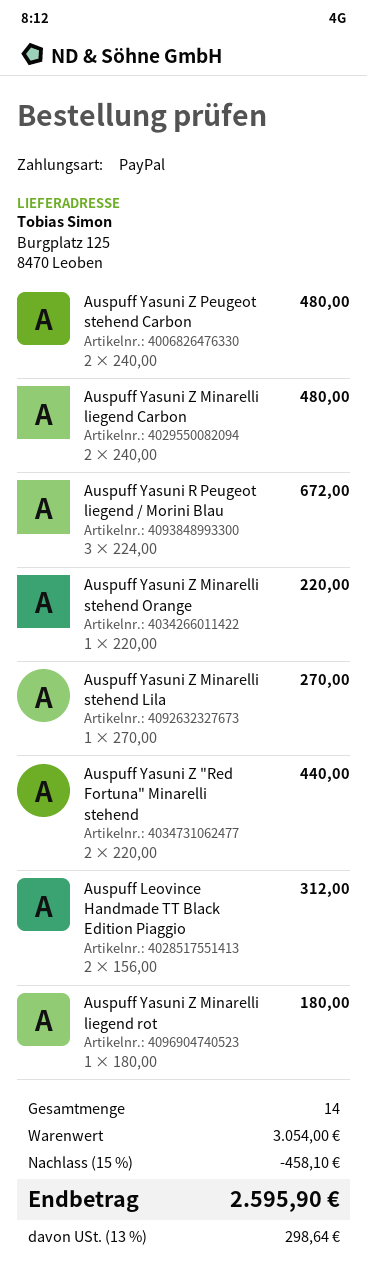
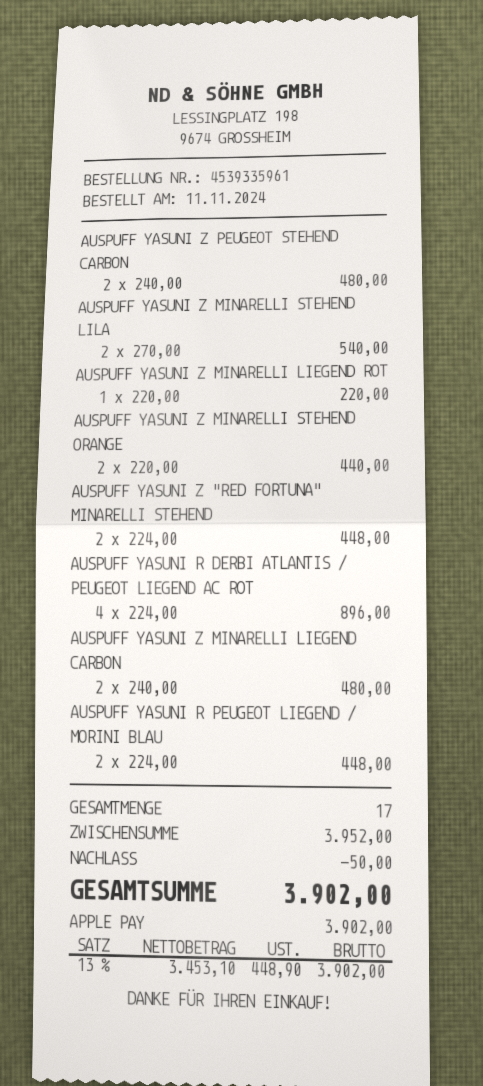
payment method: PayPal -> Apple Pay
Auspuff Yasuni R Peugeot liegend / Morini Blau: 3 x 224.00 = 672.00 -> 2 x 224.00 = 448.00
Auspuff Yasuni Z Minarelli stehend Orange: 1 x 220.00 = 220.00 -> 2 x 220.00 = 440.00
Auspuff Yasuni Z Minarelli stehend Lila: 1 x 270.00 = 270.00 -> 2 x 270.00 = 540.00
Auspuff Yasuni Z "Red Fortuna" Minarelli stehend: 2 x 220.00 = 440.00 -> 2 x 224.00 = 448.00
Auspuff Leovince Handmade TT Black Edition Piaggio: 2 x 156.00 = 312.00 -> none
Auspuff Yasuni Z Minarelli liegend rot: 1 x 180.00 = 180.00 -> 1 x 220.00 = 220.00
AUSPUFF YASUNI R DERBI ATLANTIS / PEUGEOT LIEGEND AC ROT: none -> 4 x 224.00 = 896.00
total quantity: 14 -> 17
subtotal: 3054.00 -> 3952.00
discount: 458.10 -> 50.00
tax: 13% = 298.64 -> 13% = 448.90
total: 2595.90 -> 3902.00

